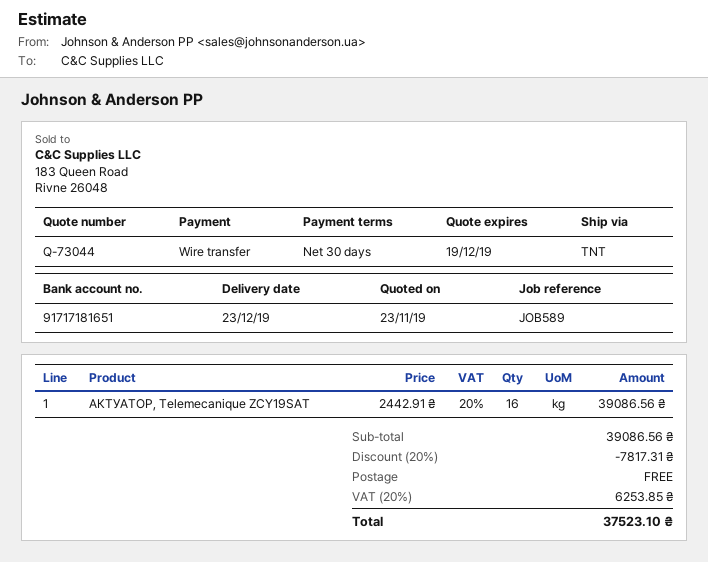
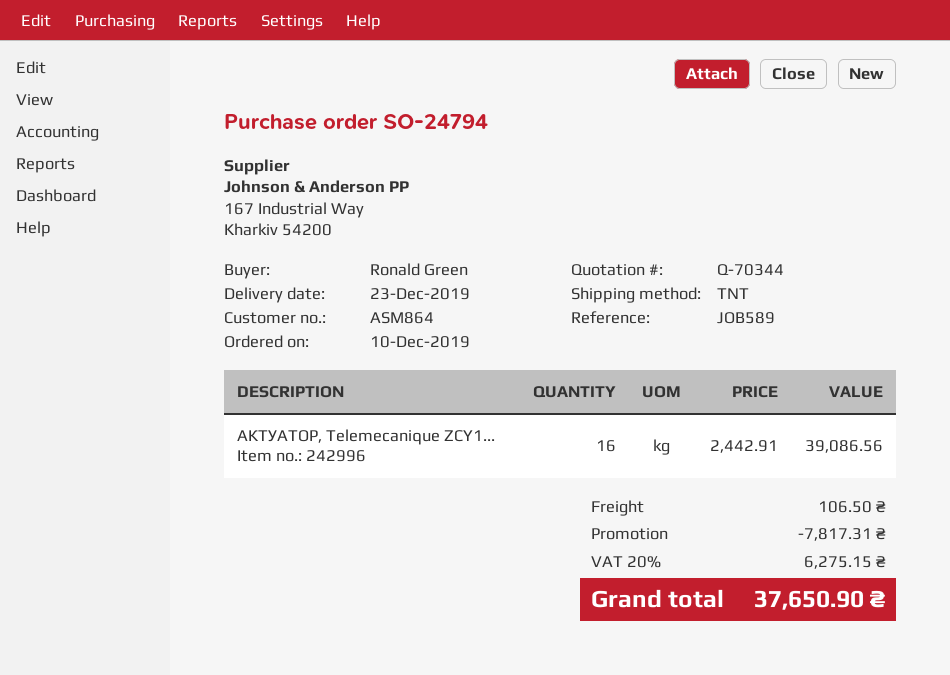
quote number: Q-73044 -> Q-70344
shipping: 0.00 -> 106.50
tax: 20% = 6253.85 -> 20% = 6275.15
total: 37523.10 -> 37650.90

